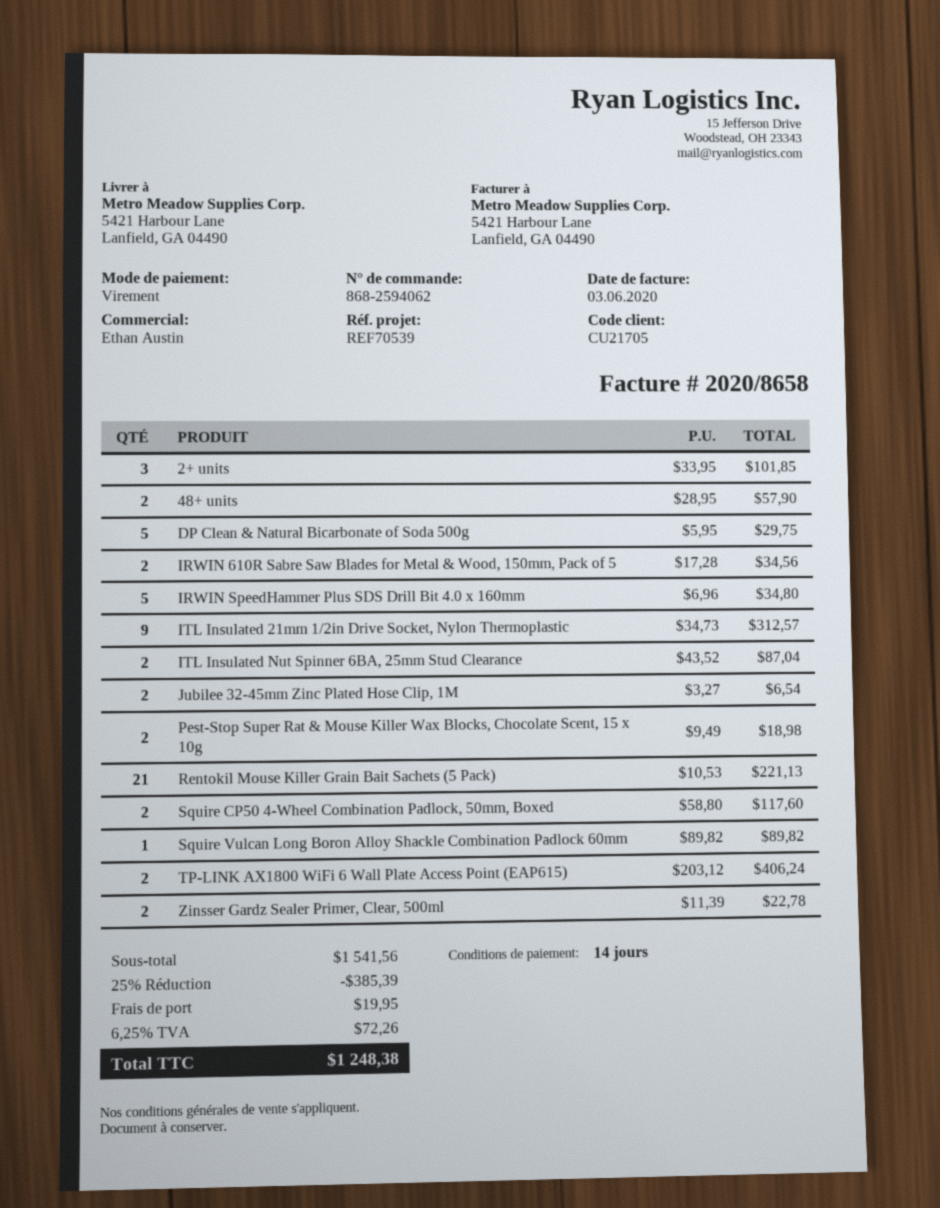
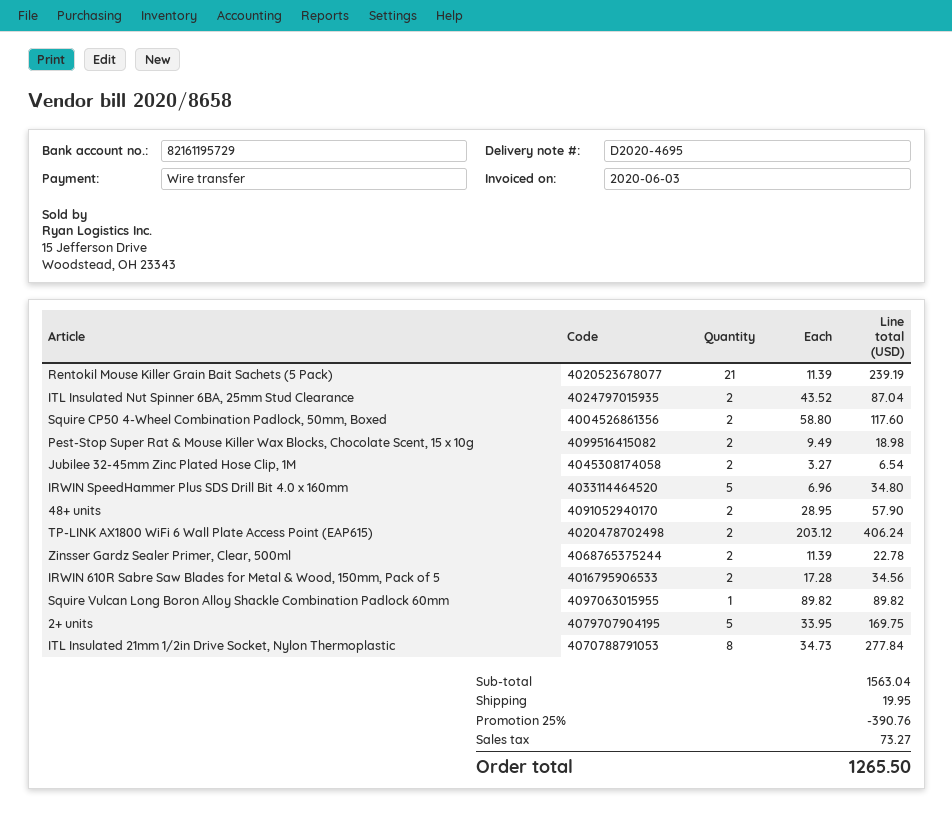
2+ units: 3 x 33.95 = 101.85 -> 5 x 33.95 = 169.75
DP Clean & Natural Bicarbonate of Soda 500g: 5 x 5.95 = 29.75 -> none
ITL Insulated 21mm 1/2in Drive Socket, Nylon Thermoplastic: 9 x 34.73 = 312.57 -> 8 x 34.73 = 277.84
Rentokil Mouse Killer Grain Bait Sachets (5 Pack): 21 x 10.53 = 221.13 -> 21 x 11.39 = 239.19
subtotal: 1541.56 -> 1563.04
discount: 25% = 385.39 -> 25% = 390.76
tax: 72.26 -> 73.27
total: 1248.38 -> 1265.50

